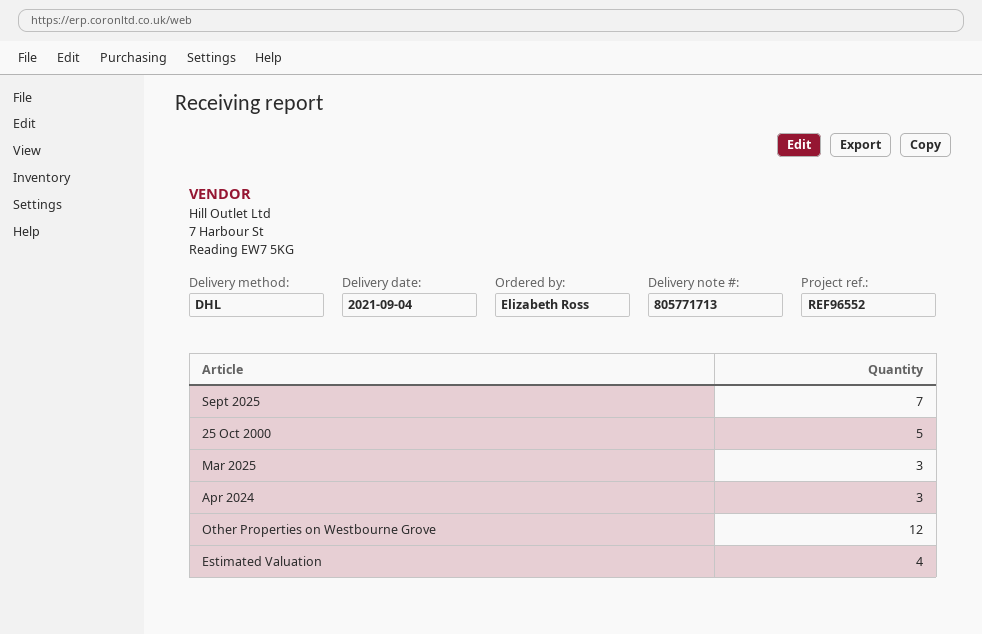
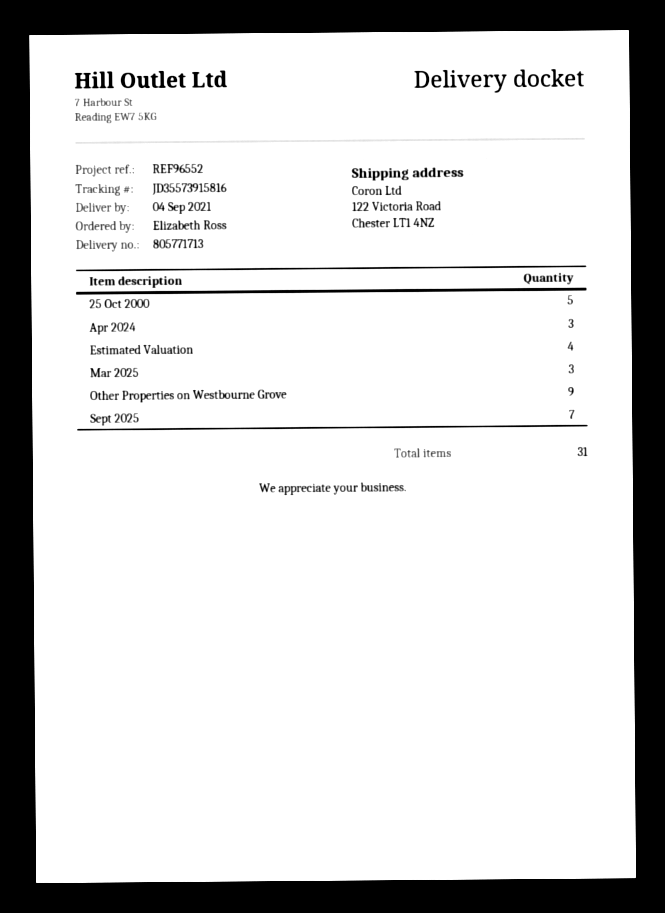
Other Properties on Westbourne Grove: 12 -> 9

